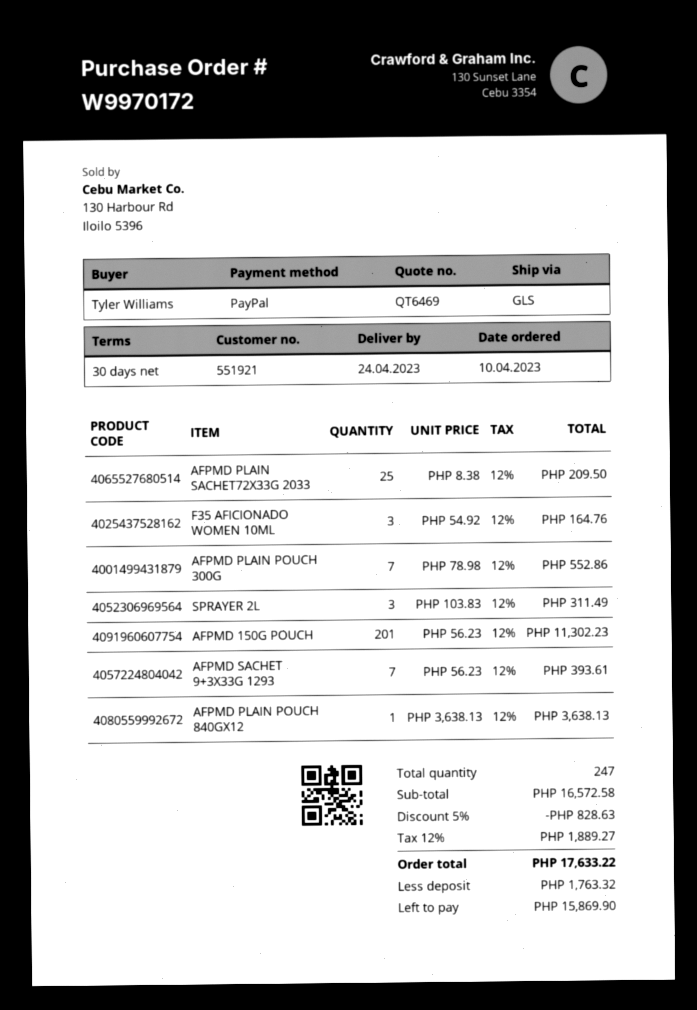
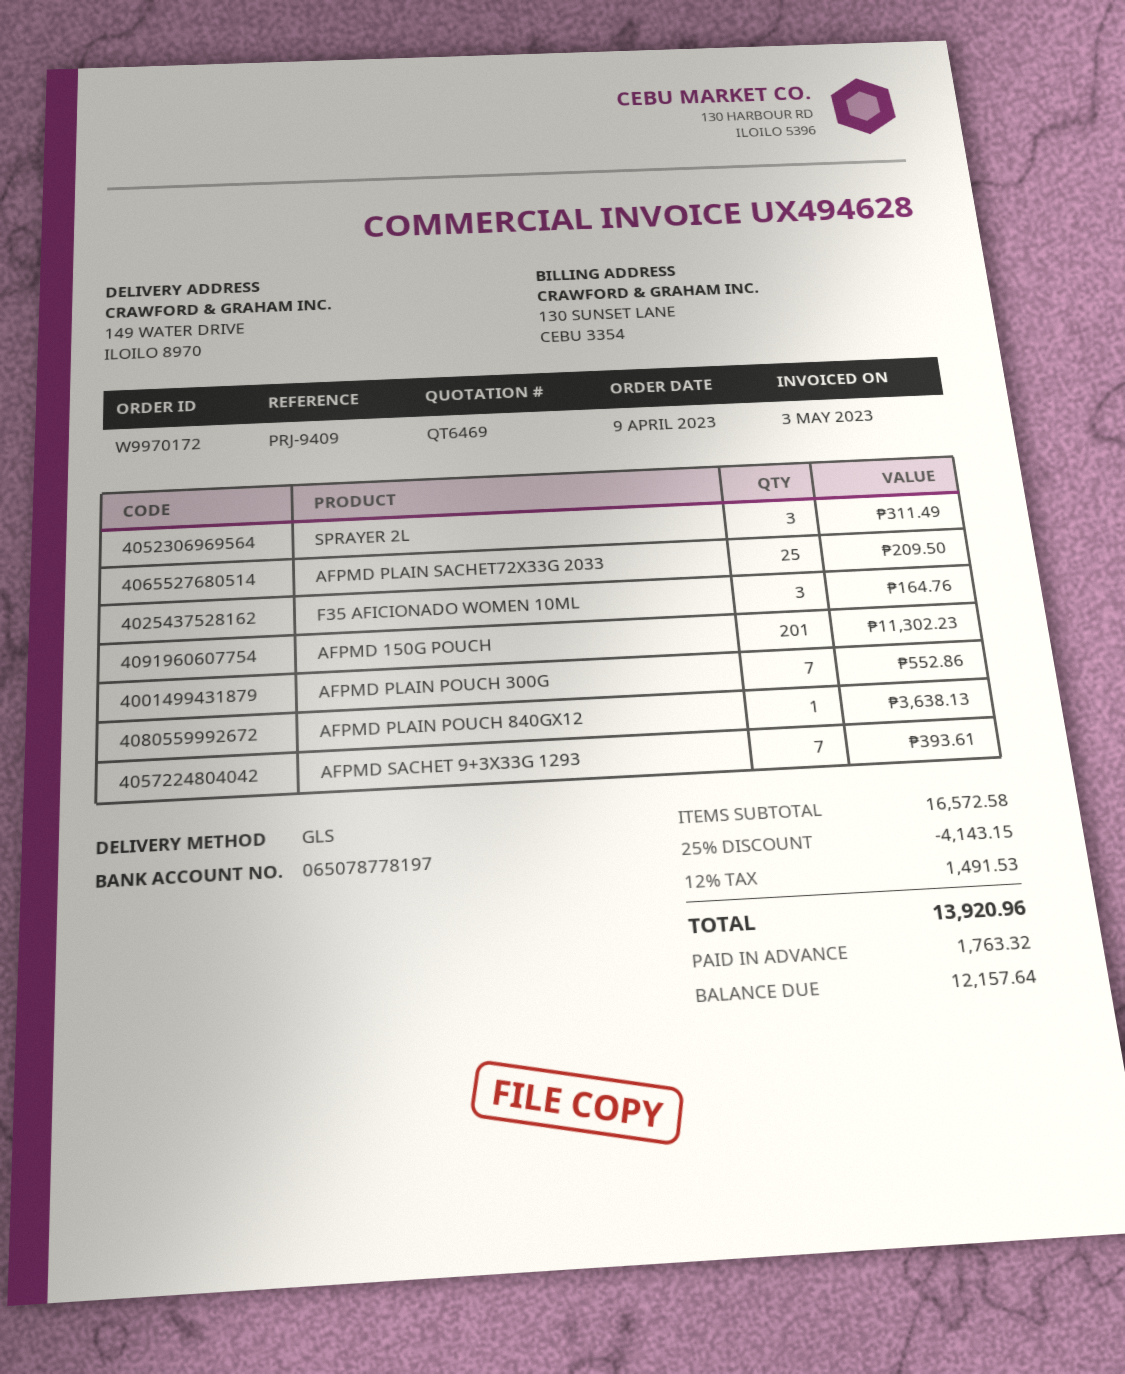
order date: 2023-04-10 -> 2023-04-09
discount: 5% = 828.63 -> 25% = 4143.15
tax: 12% = 1889.27 -> 12% = 1491.53
total: 17633.22 -> 13920.96
balance: 15869.90 -> 12157.64

